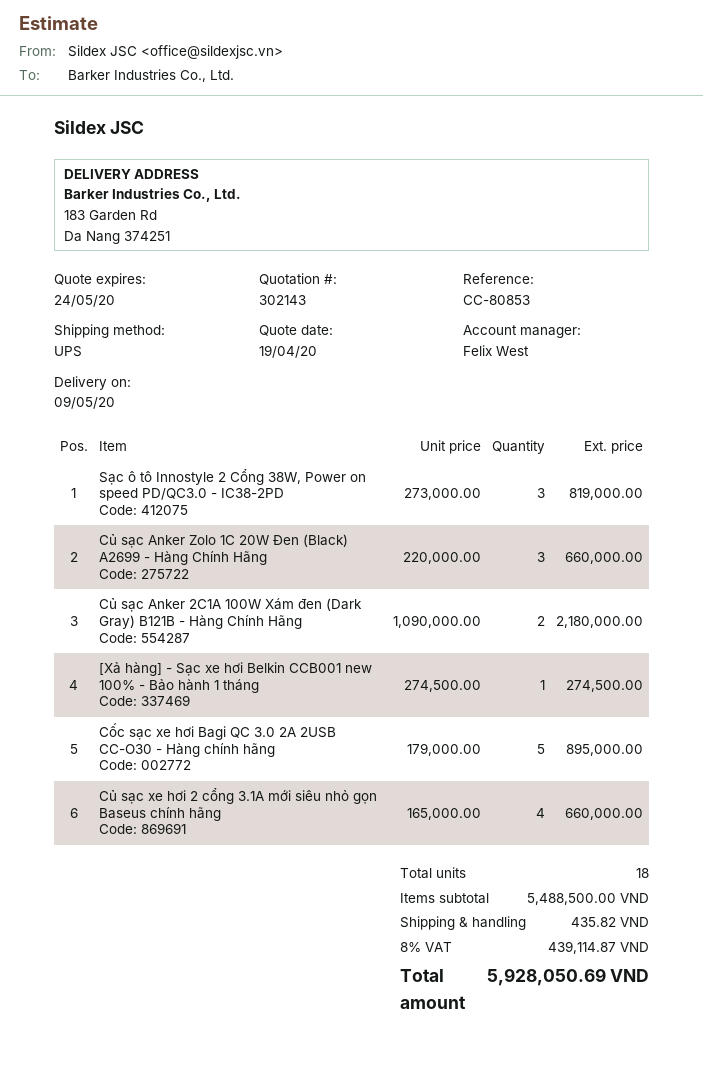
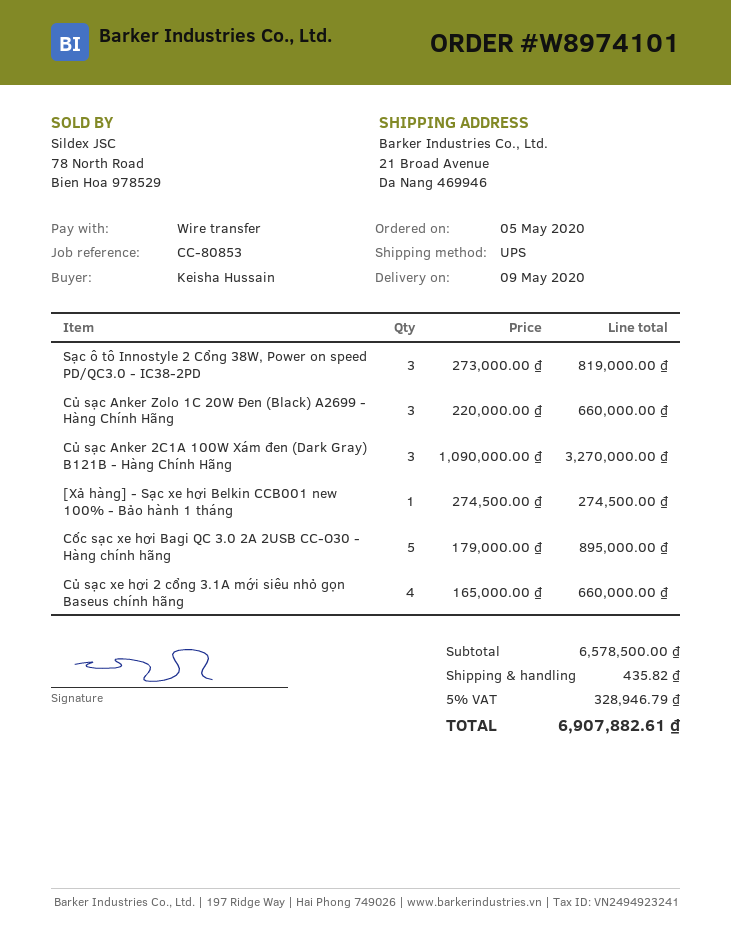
ship to: 183 Garden Rd, Da Nang 374251 -> 21 Broad Avenue, Da Nang 469946
Củ sạc Anker 2C1A 100W Xám đen (Dark Gray) B121B - Hàng Chính Hãng: 2 x 1090000.00 = 2180000.00 -> 3 x 1090000.00 = 3270000.00
subtotal: 5488500.00 -> 6578500.00
tax: 8% = 439114.87 -> 5% = 328946.79
total: 5928050.69 -> 6907882.61

